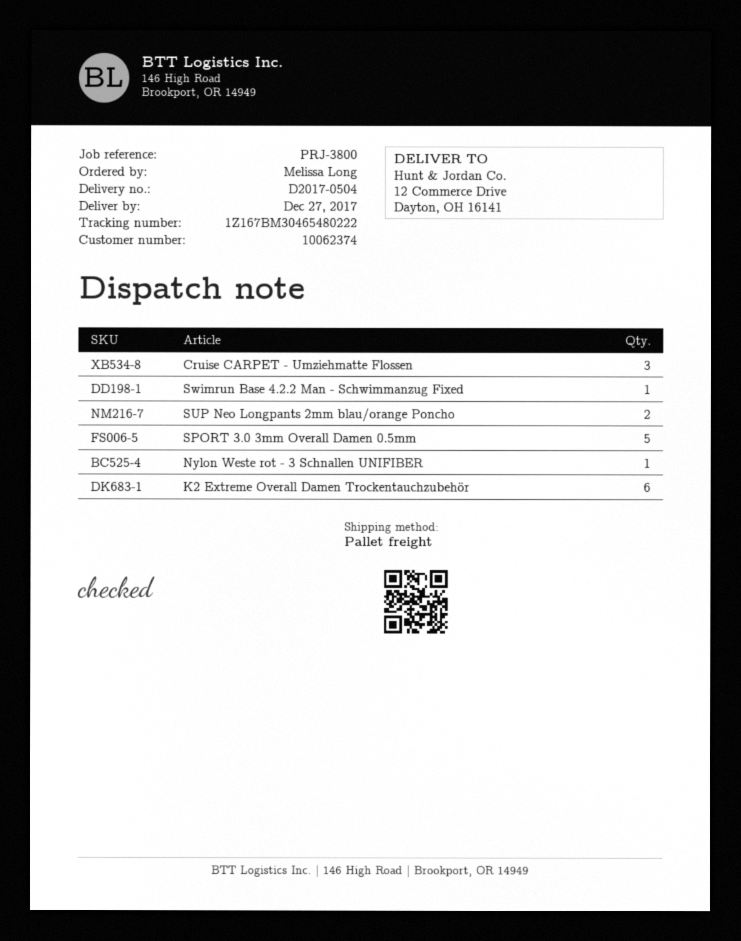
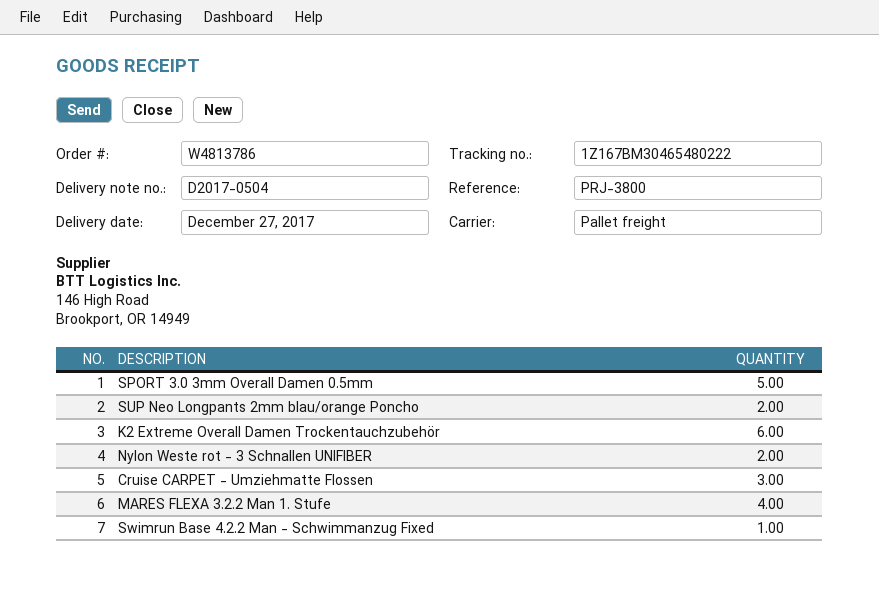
Nylon Weste rot - 3 Schnallen UNIFIBER: 1 -> 2
MARES FLEXA 3.2.2 Man 1. Stufe: none -> 4

